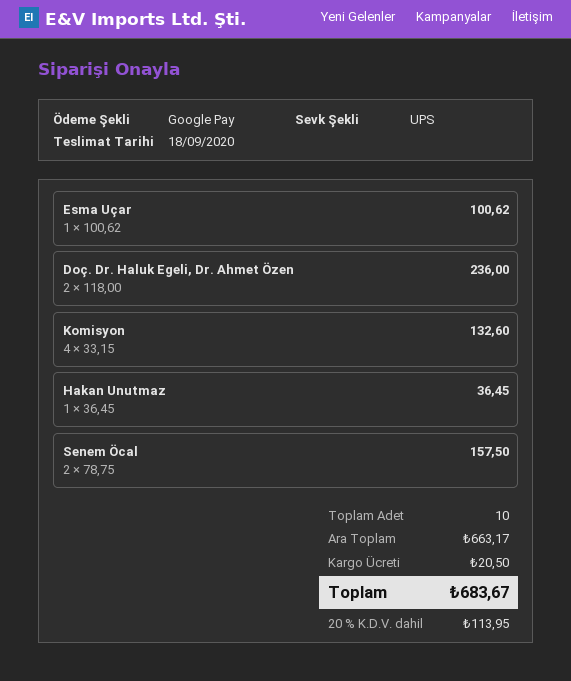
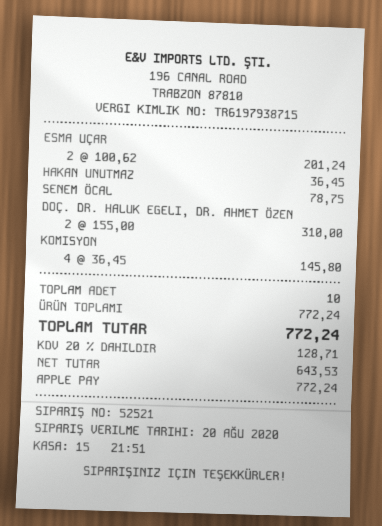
payment method: Google Pay -> Apple Pay
Esma Uçar: 1 x 100.62 = 100.62 -> 2 x 100.62 = 201.24
Doç. Dr. Haluk Egeli, Dr. Ahmet Özen: 2 x 118.00 = 236.00 -> 2 x 155.00 = 310.00
Komisyon: 4 x 33.15 = 132.60 -> 4 x 36.45 = 145.80
Senem Öcal: 2 x 78.75 = 157.50 -> 1 x 78.75 = 78.75
subtotal: 663.17 -> 772.24
shipping: 20.50 -> none
tax: 20% = 113.95 -> 20% = 128.71
total: 683.67 -> 772.24

